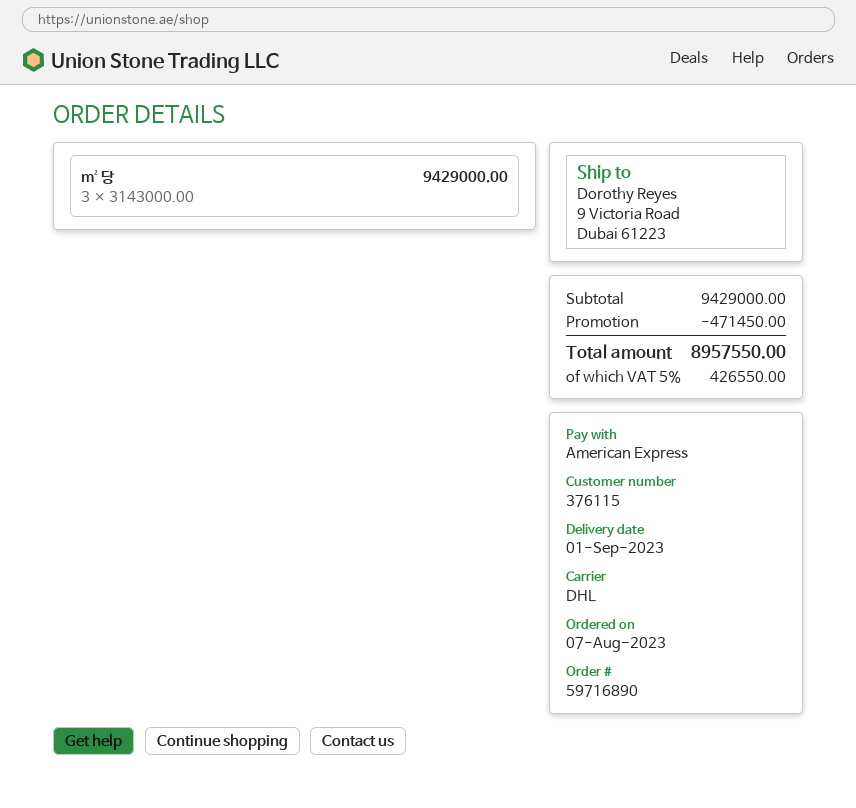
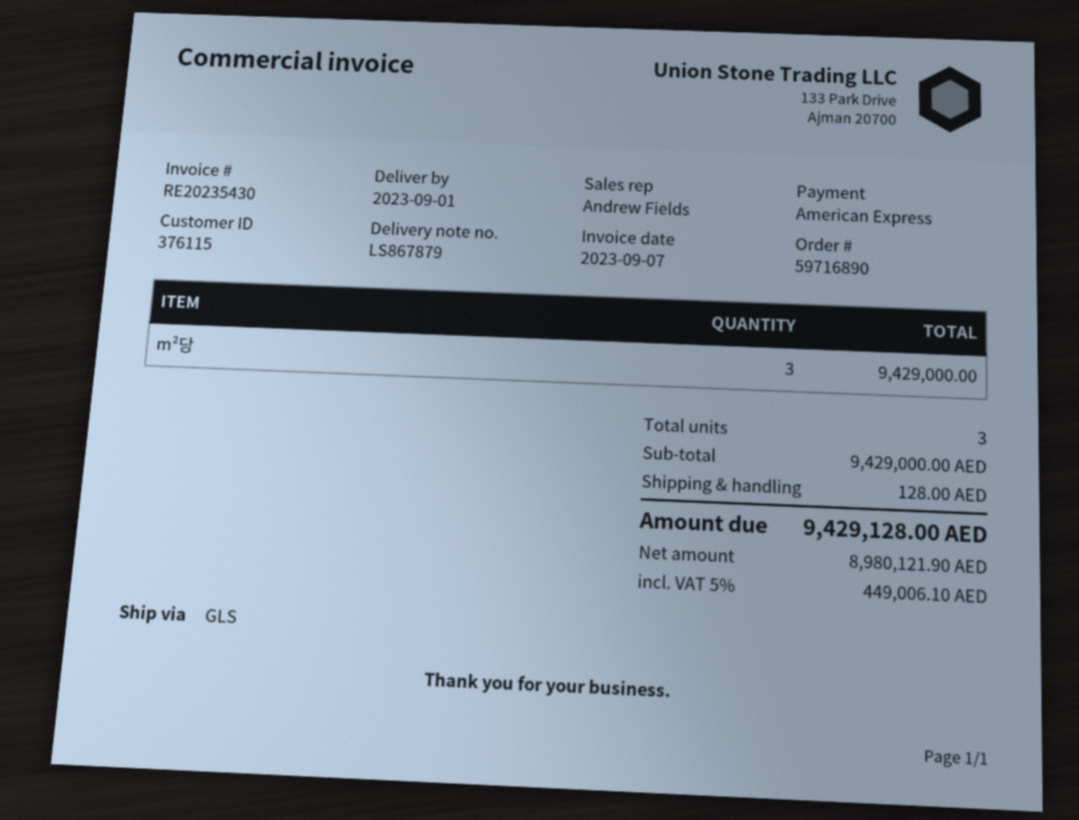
shipping method: DHL -> GLS
discount: 471450.00 -> none
shipping: none -> 128.00
tax: 5% = 426550.00 -> 5% = 449006.10
total: 8957550.00 -> 9429128.00

